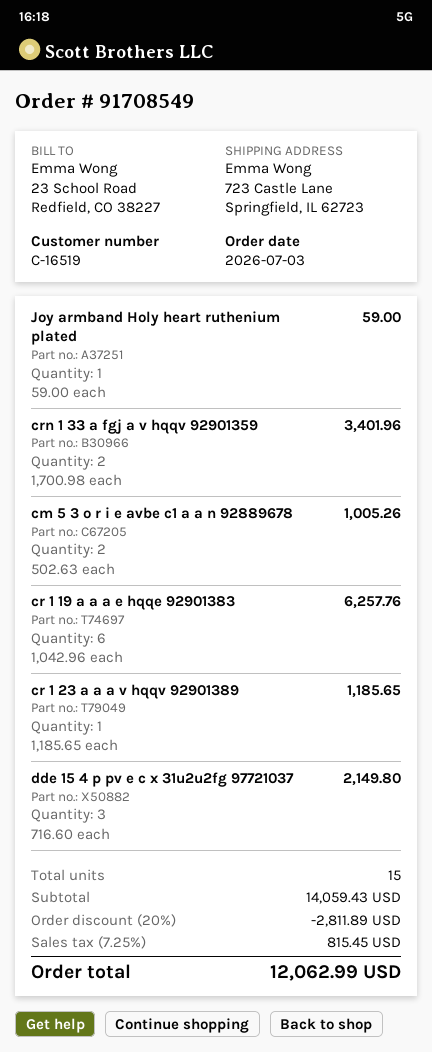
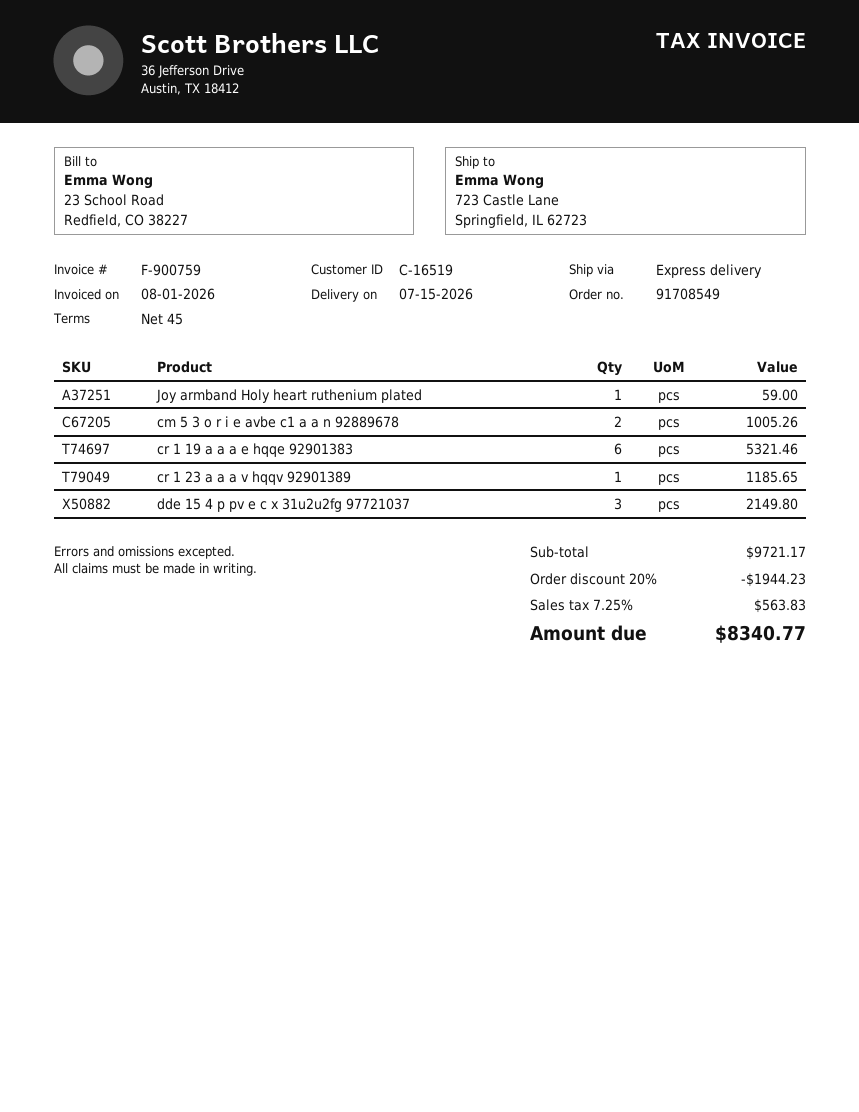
crn 1 33 a fgj a v hqqv 92901359: 2 for 3401.96 -> none
cr 1 19 a a a e hqqe 92901383: 6 for 6257.76 -> 6 for 5321.46
subtotal: 14059.43 -> 9721.17
discount: 20% = 2811.89 -> 20% = 1944.23
tax: 7.25% = 815.45 -> 7.25% = 563.83
total: 12062.99 -> 8340.77

